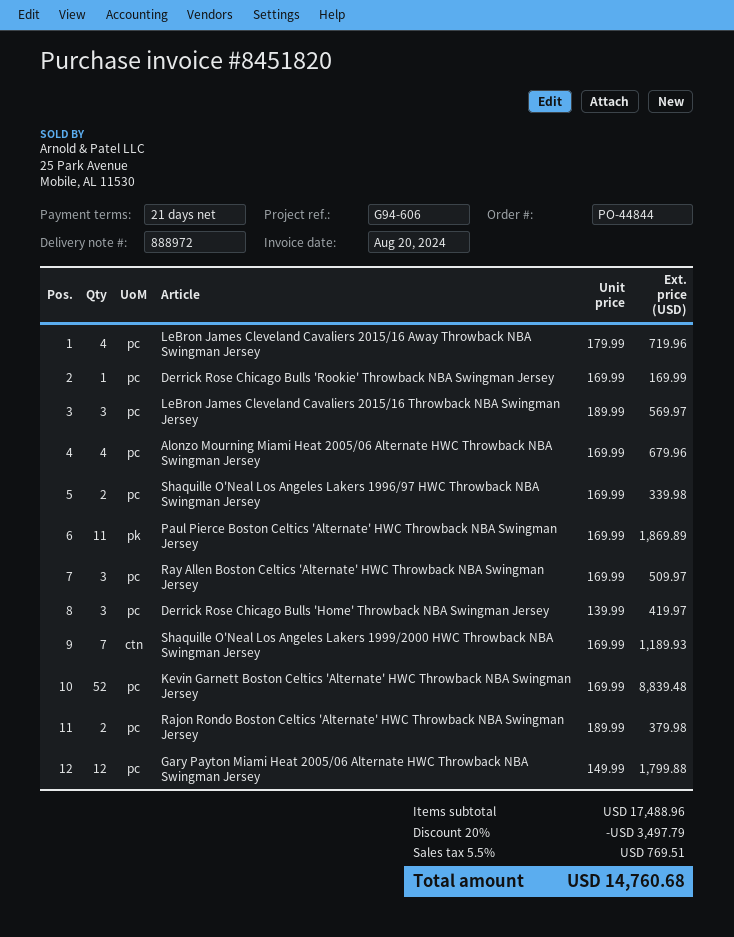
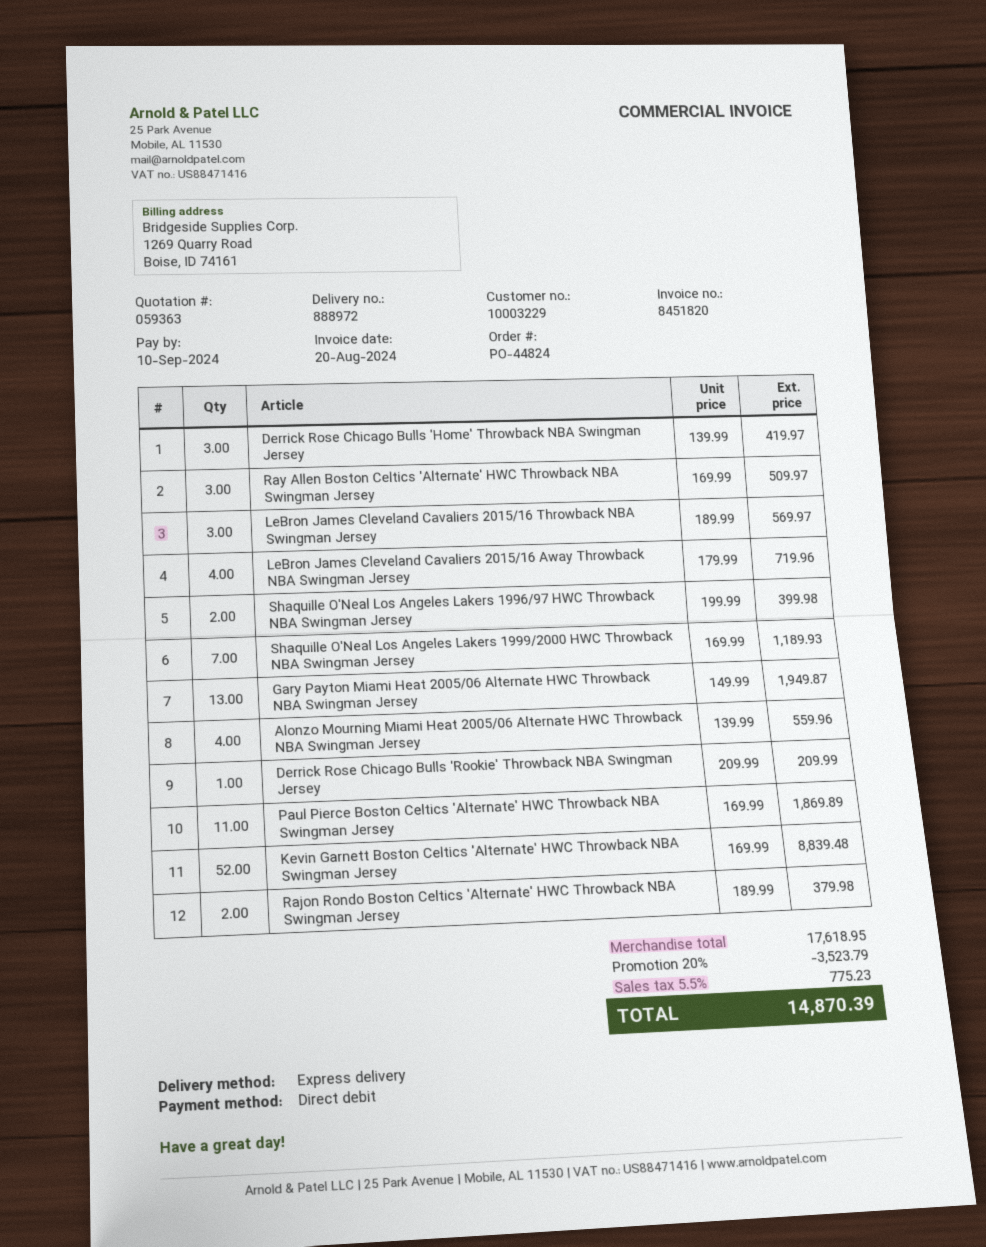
order number: PO-44844 -> PO-44824
Derrick Rose Chicago Bulls 'Rookie' Throwback NBA Swingman Jersey: 1 x 169.99 = 169.99 -> 1 x 209.99 = 209.99
Alonzo Mourning Miami Heat 2005/06 Alternate HWC Throwback NBA Swingman Jersey: 4 x 169.99 = 679.96 -> 4 x 139.99 = 559.96
Shaquille O'Neal Los Angeles Lakers 1996/97 HWC Throwback NBA Swingman Jersey: 2 x 169.99 = 339.98 -> 2 x 199.99 = 399.98
Gary Payton Miami Heat 2005/06 Alternate HWC Throwback NBA Swingman Jersey: 12 x 149.99 = 1799.88 -> 13 x 149.99 = 1949.87
subtotal: 17488.96 -> 17618.95
discount: 20% = 3497.79 -> 20% = 3523.79
tax: 5.5% = 769.51 -> 5.5% = 775.23
total: 14760.68 -> 14870.39

